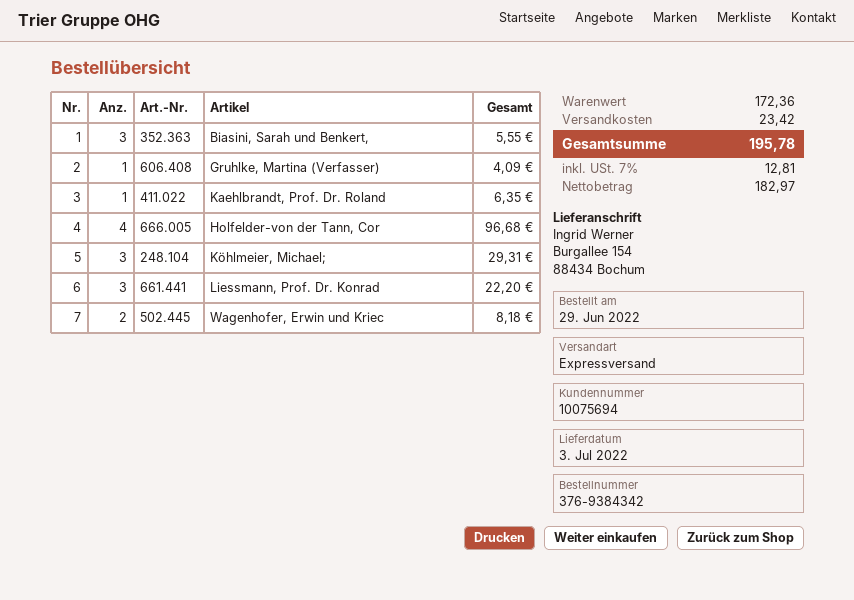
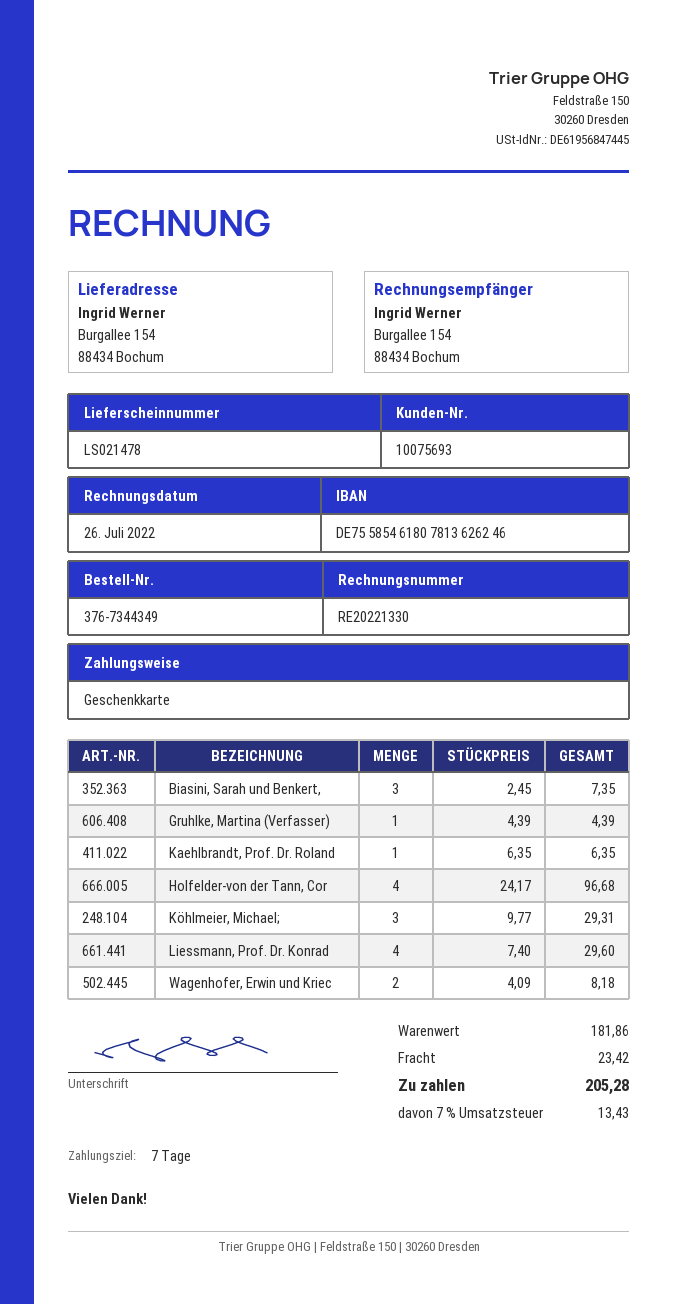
order number: 376-9384342 -> 376-7344349
customer number: 10075694 -> 10075693
Biasini, Sarah und Benkert,: 3 for 5.55 -> 3 for 7.35
Gruhlke, Martina (Verfasser): 1 for 4.09 -> 1 for 4.39
Liessmann, Prof. Dr. Konrad: 3 for 22.20 -> 4 for 29.60
subtotal: 172.36 -> 181.86
tax: 7% = 12.81 -> 7% = 13.43
total: 195.78 -> 205.28

